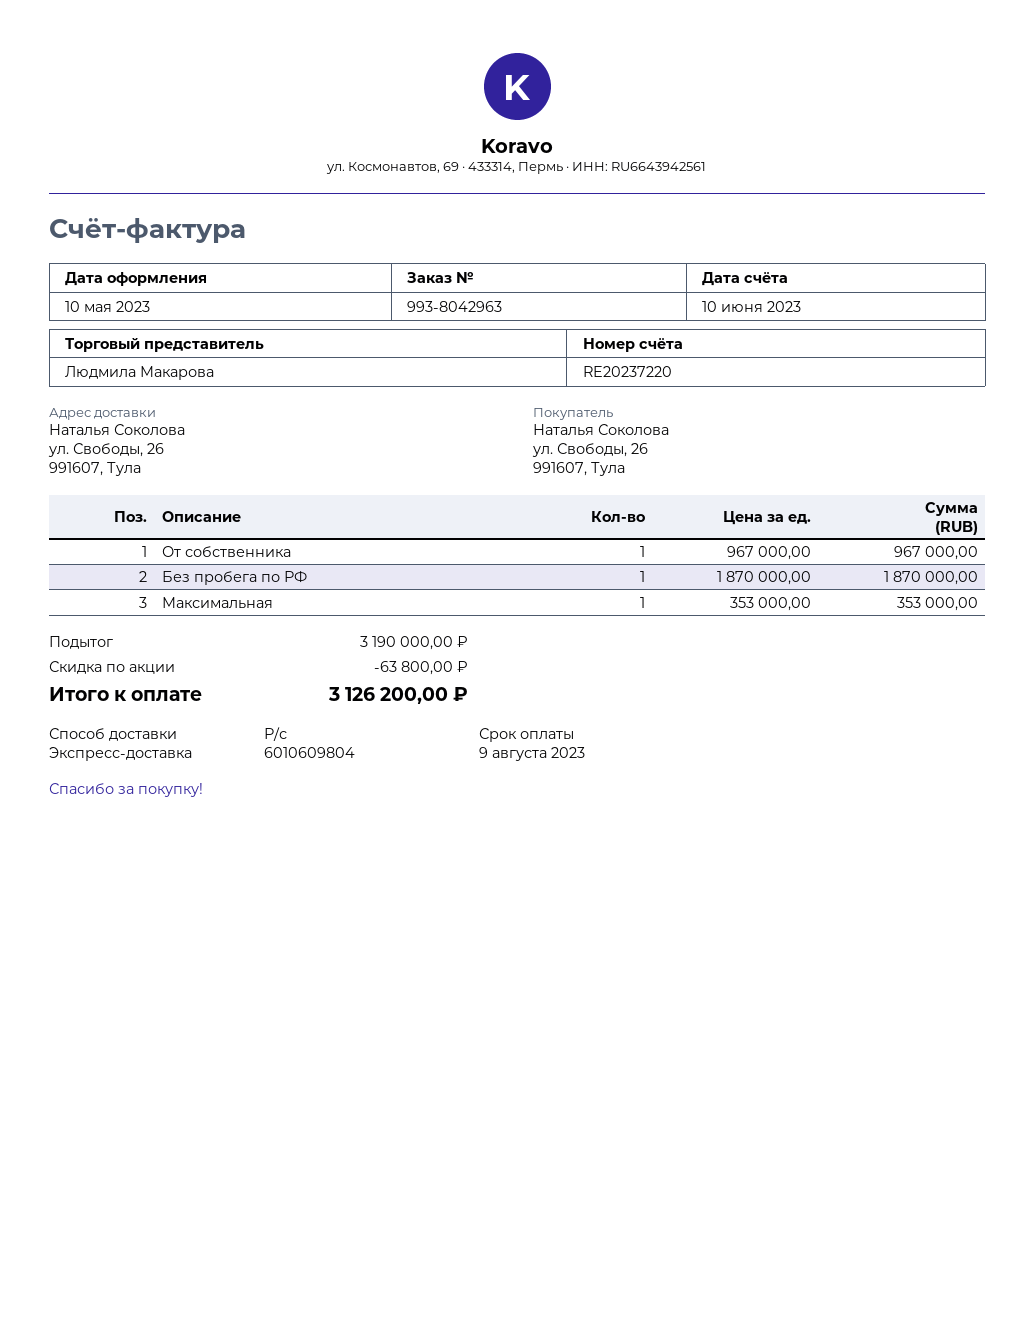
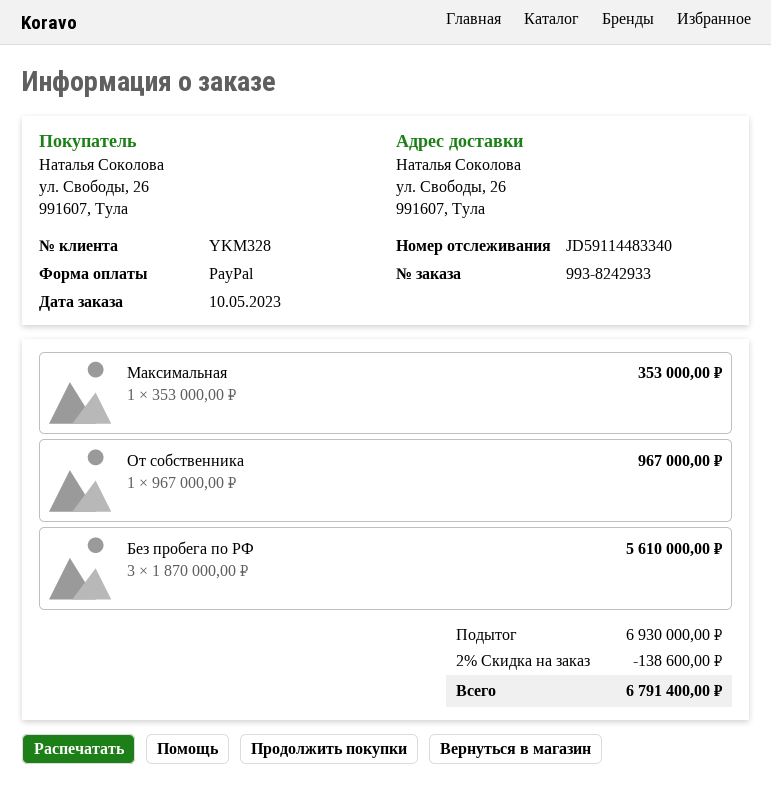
order number: 993-8042963 -> 993-8242933
Без пробега по РФ: 1 x 1870000.00 = 1870000.00 -> 3 x 1870000.00 = 5610000.00
subtotal: 3190000.00 -> 6930000.00
discount: 63800.00 -> 138600.00
total: 3126200.00 -> 6791400.00

